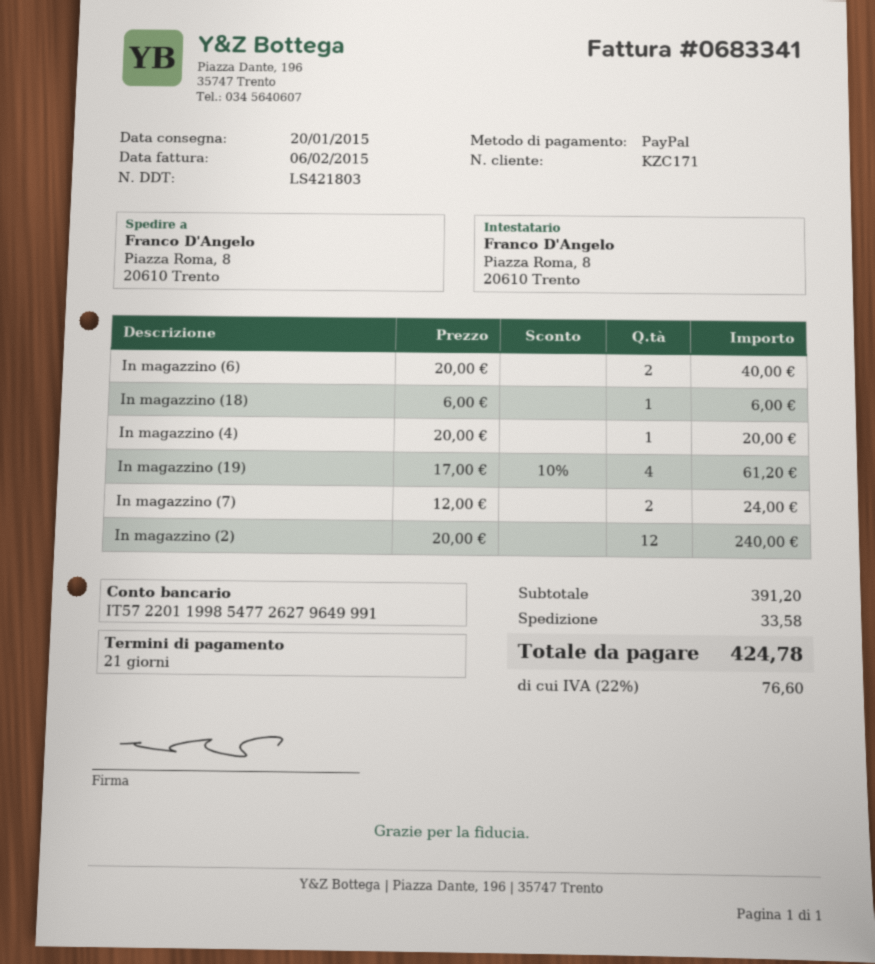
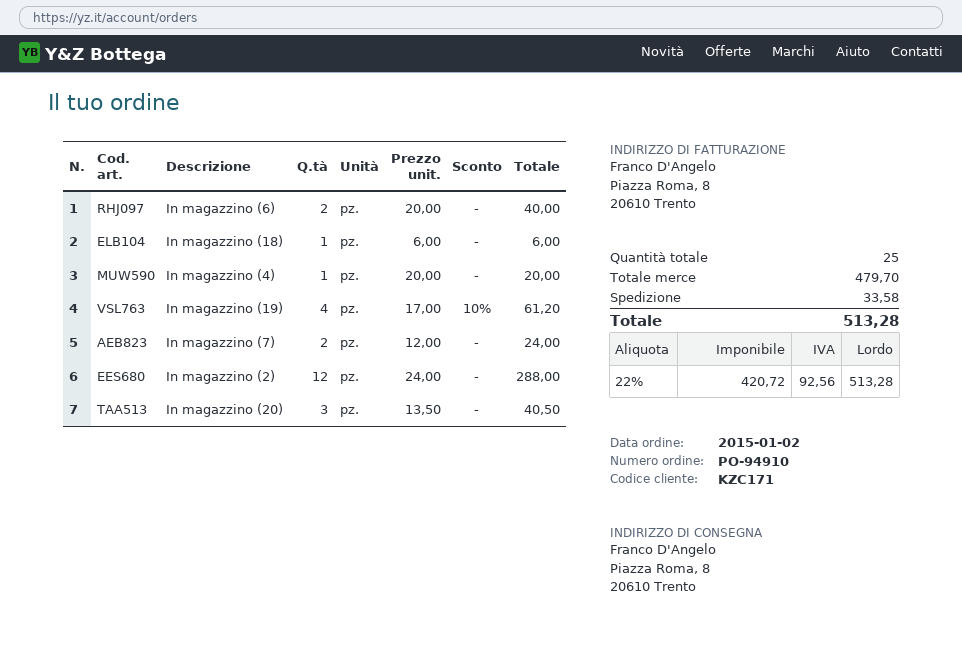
In magazzino (2): 12 x 20.00 = 240.00 -> 12 x 24.00 = 288.00
In magazzino (20): none -> 3 x 13.50 = 40.50
subtotal: 391.20 -> 479.70
tax: 22% = 76.60 -> 22% = 92.56
total: 424.78 -> 513.28

